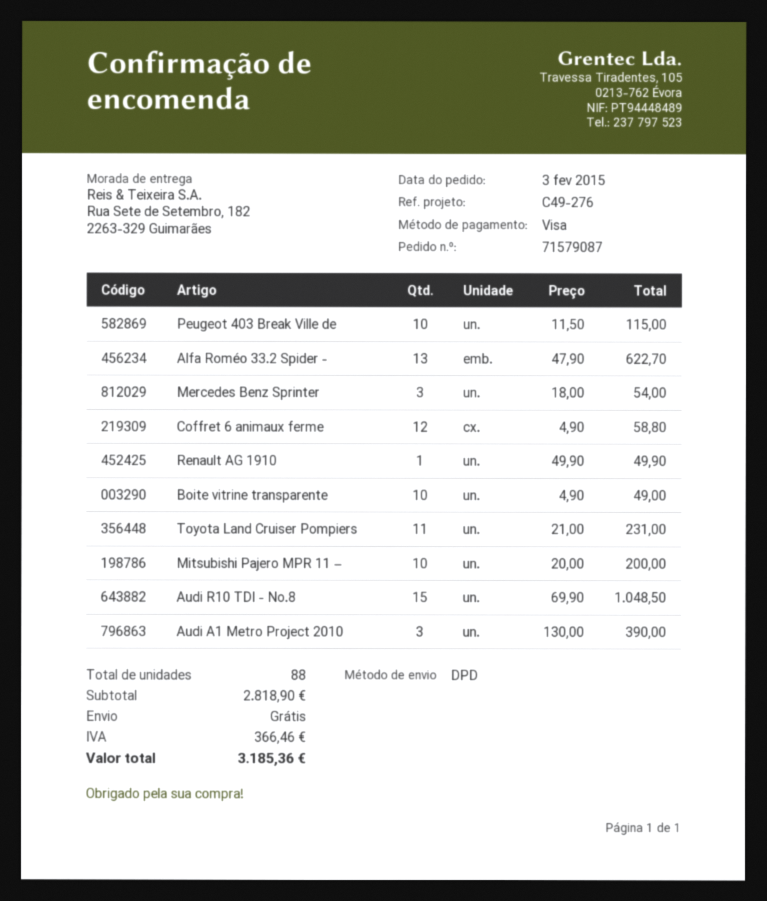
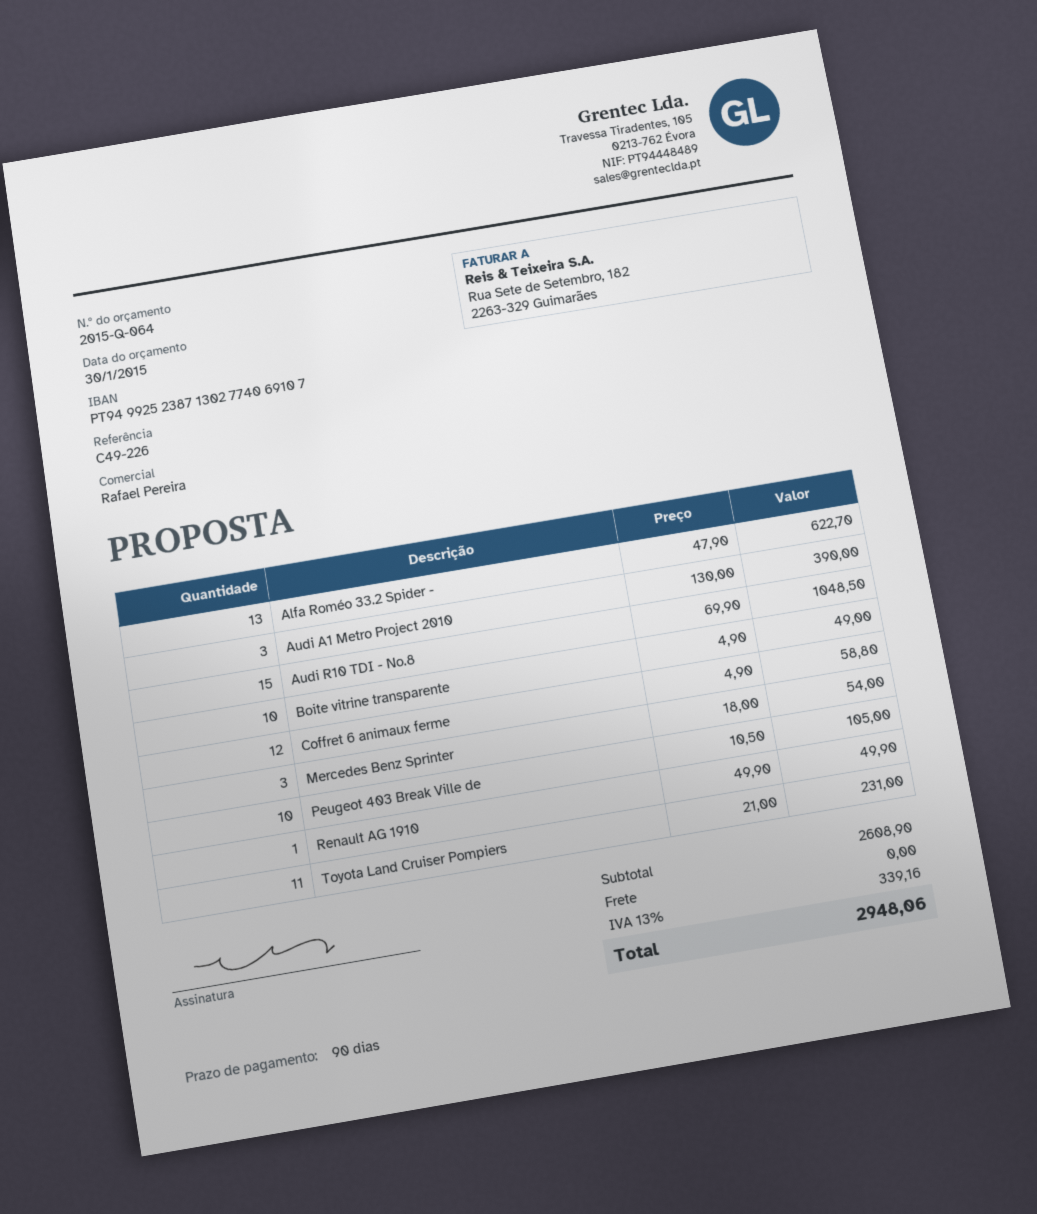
reference: C49-276 -> C49-226
Peugeot 403 Break Ville de: 10 x 11.50 = 115.00 -> 10 x 10.50 = 105.00
Mitsubishi Pajero MPR 11 –: 10 x 20.00 = 200.00 -> none
subtotal: 2818.90 -> 2608.90
tax: 366.46 -> 339.16
total: 3185.36 -> 2948.06

